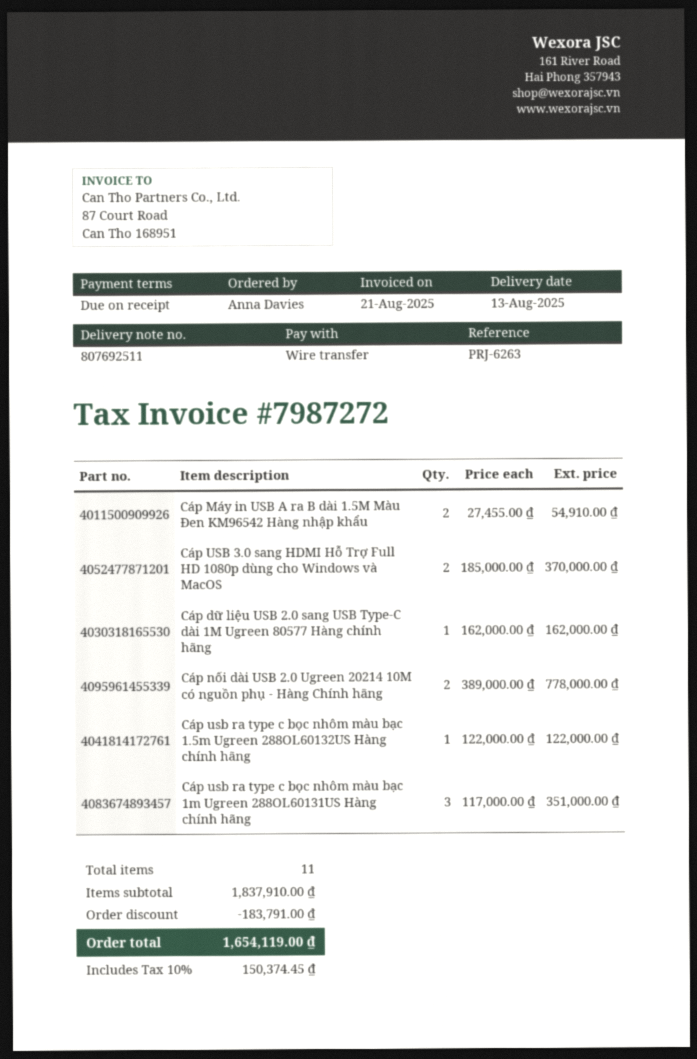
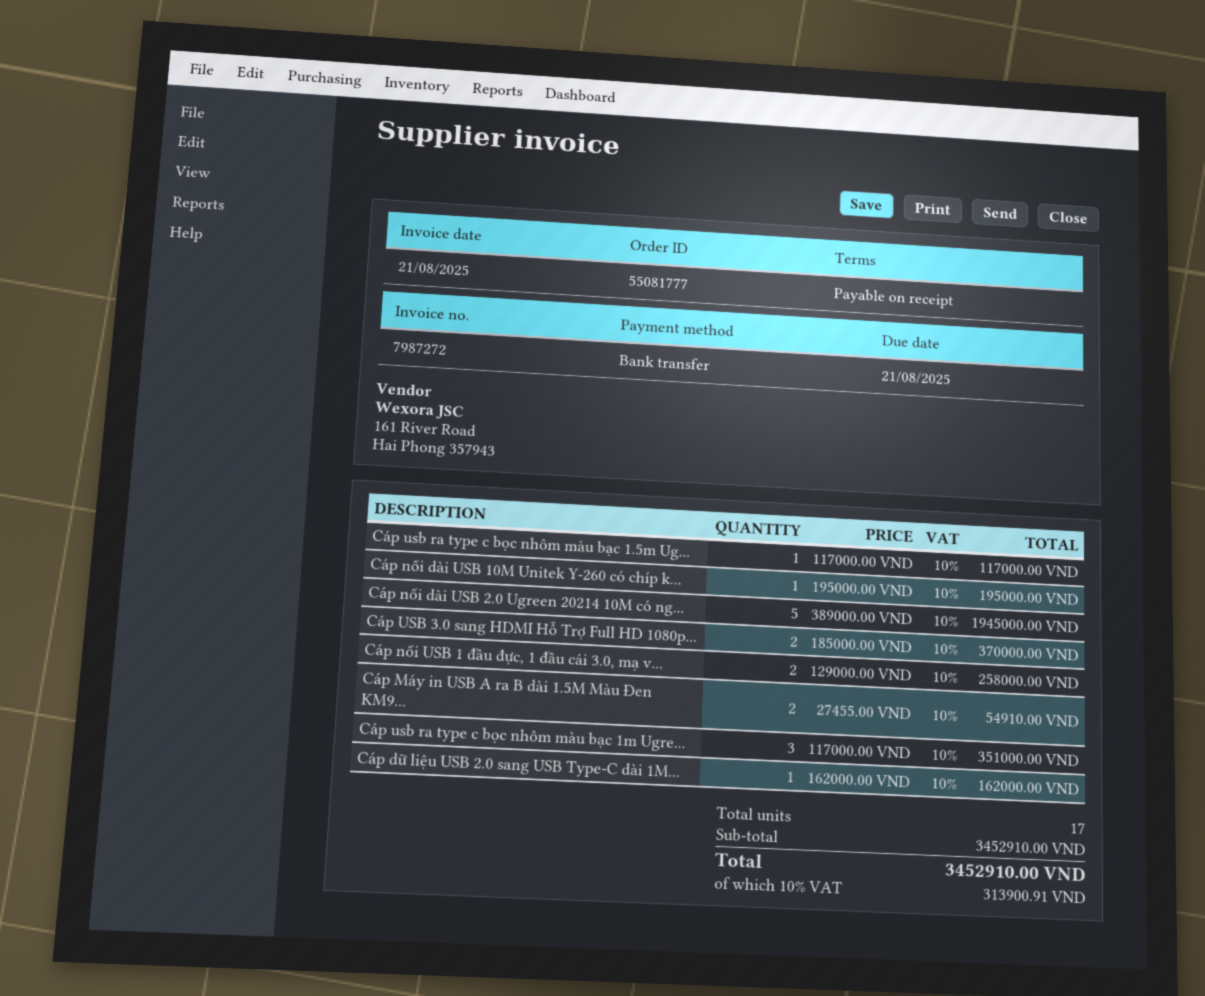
Cáp nối dài USB 2.0 Ugreen 20214 10M có nguồn phụ - Hàng Chính hãng: 2 x 389000.00 = 778000.00 -> 5 x 389000.00 = 1945000.00
Cáp usb ra type c bọc nhôm màu bạc 1.5m Ugreen 288OL60132US Hàng chính hãng: 1 x 122000.00 = 122000.00 -> 1 x 117000.00 = 117000.00
Cáp nối dài USB 10M Unitek Y-260 có chíp k...: none -> 1 x 195000.00 = 195000.00
Cáp nối USB 1 đầu đực, 1 đầu cái 3.0, mạ v...: none -> 2 x 129000.00 = 258000.00
total quantity: 11 -> 17
subtotal: 1837910.00 -> 3452910.00
discount: 183791.00 -> none
tax: 10% = 150374.45 -> 10% = 313900.91
total: 1654119.00 -> 3452910.00

